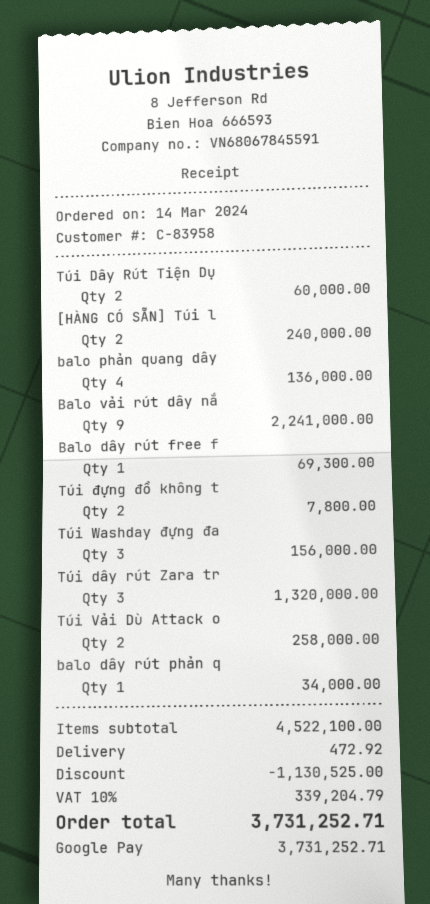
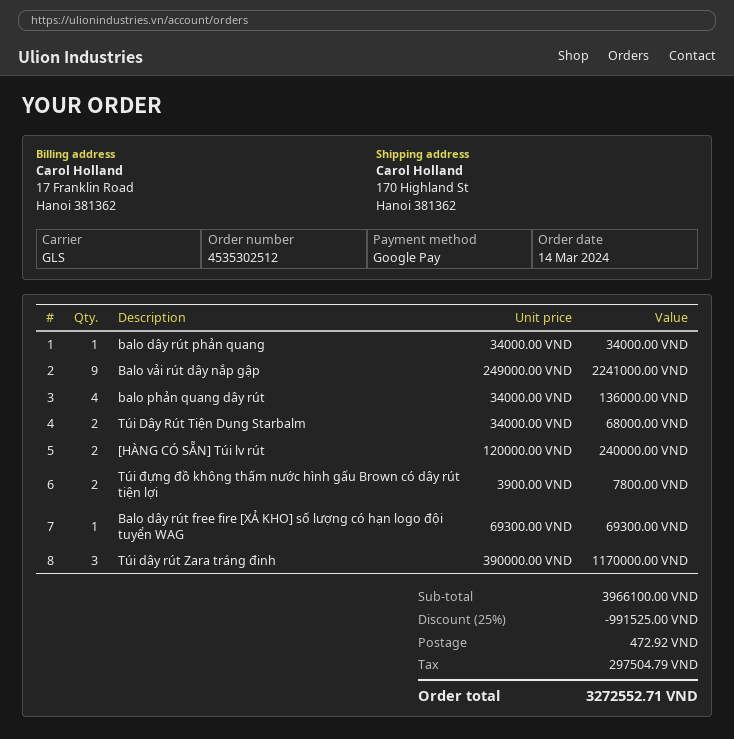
Túi Dây Rút Tiện Dụ: 2 for 60000.00 -> 2 for 68000.00
Túi Washday đựng đa: 3 for 156000.00 -> none
Túi dây rút Zara tr: 3 for 1320000.00 -> 3 for 1170000.00
Túi Vải Dù Attack o: 2 for 258000.00 -> none
subtotal: 4522100.00 -> 3966100.00
discount: 1130525.00 -> 991525.00
tax: 339204.79 -> 297504.79
total: 3731252.71 -> 3272552.71

